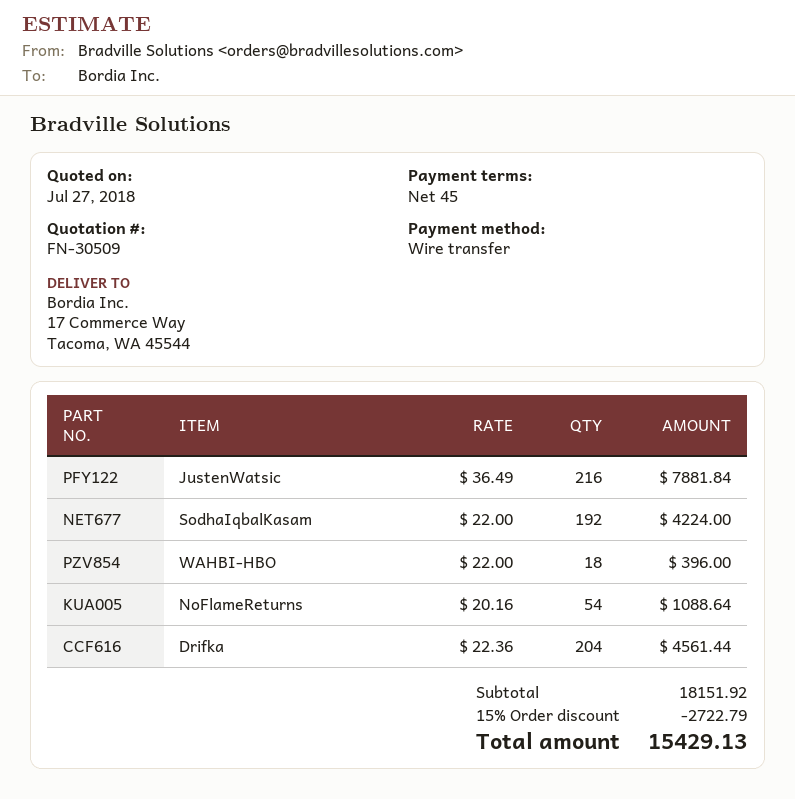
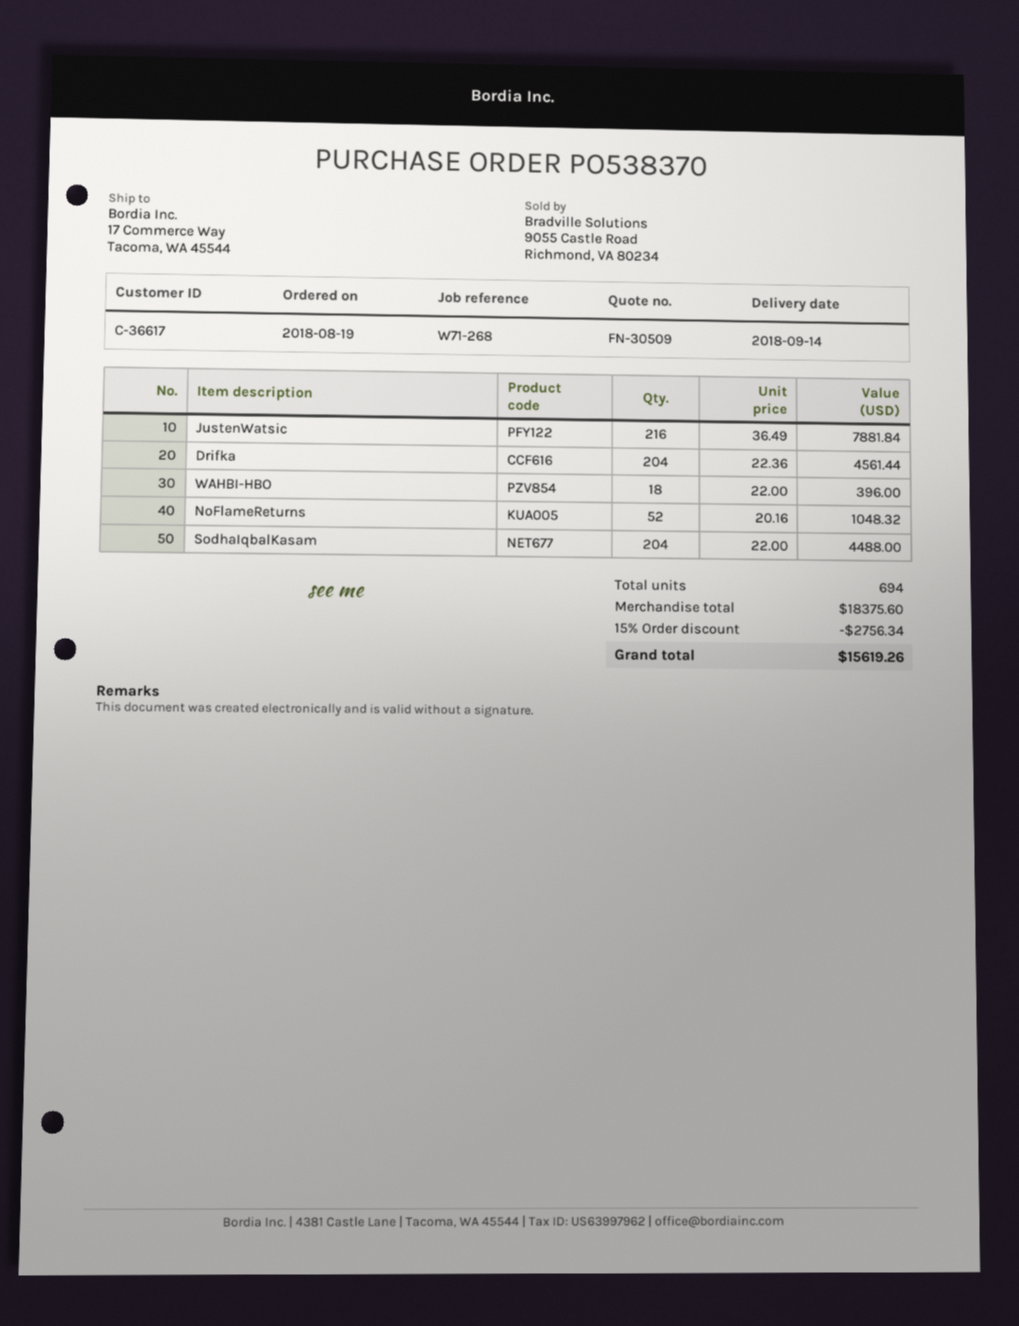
SodhaIqbalKasam: 192 x 22.00 = 4224.00 -> 204 x 22.00 = 4488.00
NoFlameReturns: 54 x 20.16 = 1088.64 -> 52 x 20.16 = 1048.32
subtotal: 18151.92 -> 18375.60
discount: 15% = 2722.79 -> 15% = 2756.34
total: 15429.13 -> 15619.26

